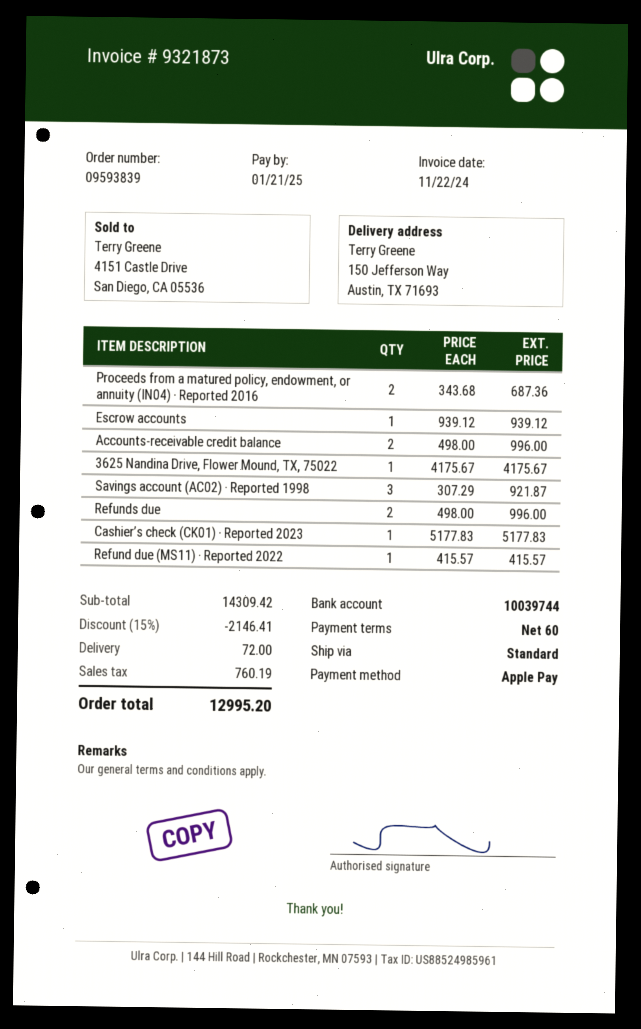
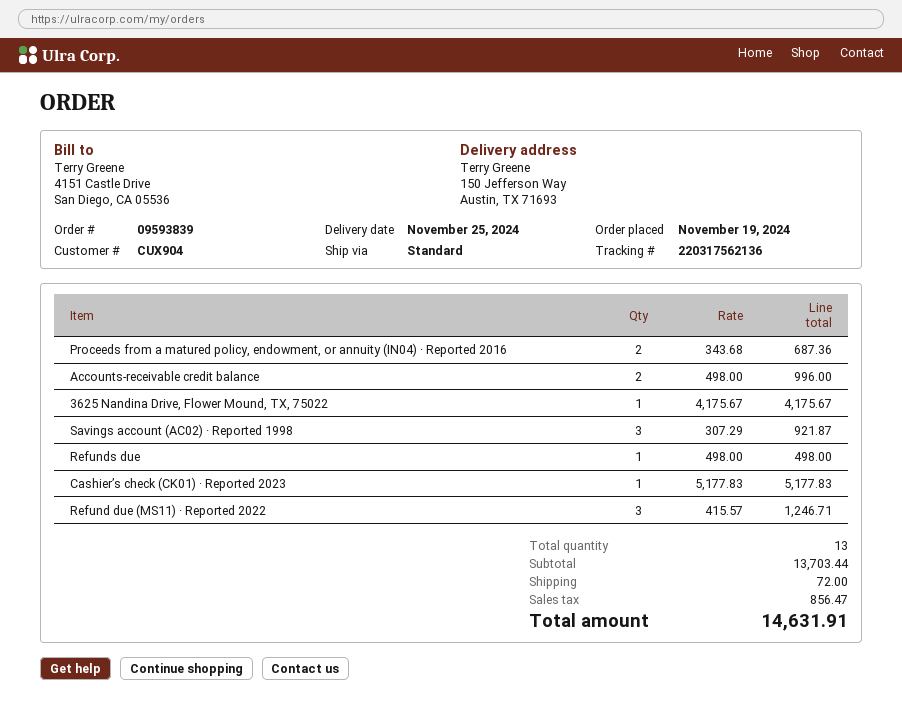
Escrow accounts: 1 x 939.12 = 939.12 -> none
Refunds due: 2 x 498.00 = 996.00 -> 1 x 498.00 = 498.00
Refund due (MS11) · Reported 2022: 1 x 415.57 = 415.57 -> 3 x 415.57 = 1246.71
subtotal: 14309.42 -> 13703.44
discount: 15% = 2146.41 -> none
tax: 760.19 -> 856.47
total: 12995.20 -> 14631.91

